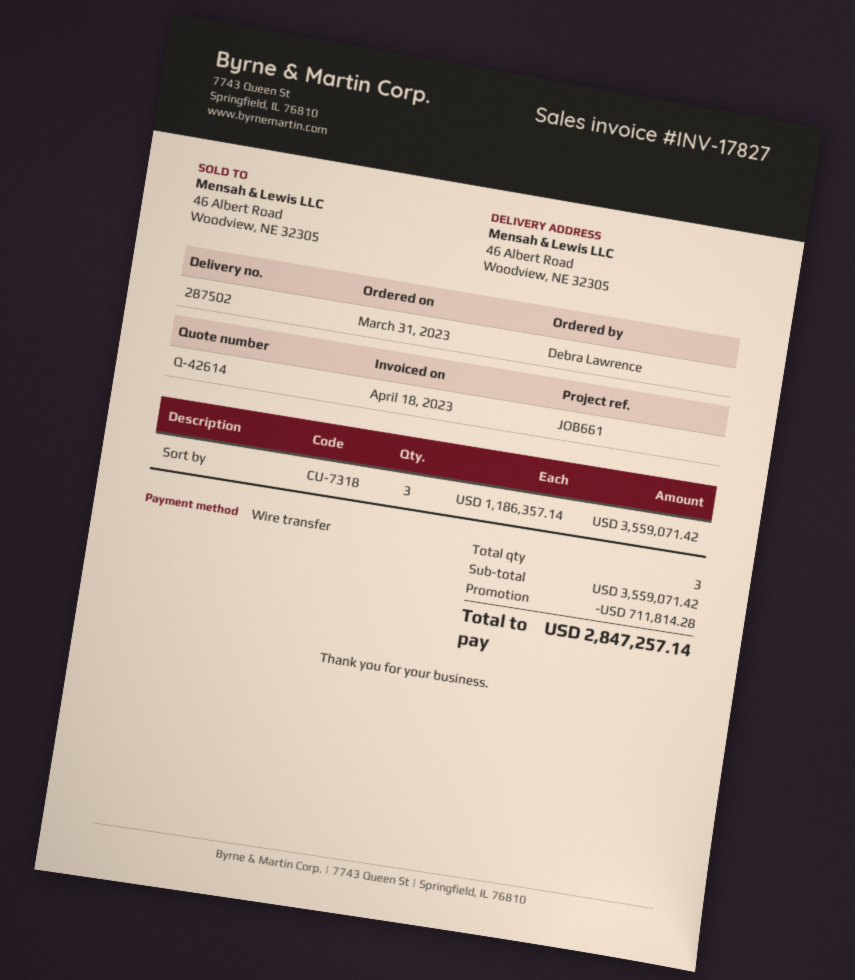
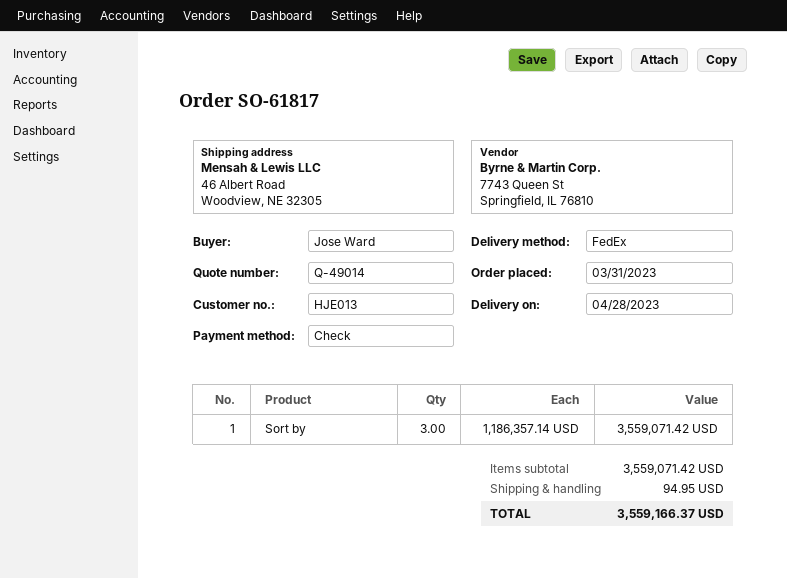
quote number: Q-42614 -> Q-49014
ordered by: Debra Lawrence -> Jose Ward
payment method: bank transfer -> cheque
discount: 711814.28 -> none
shipping: none -> 94.95
total: 2847257.14 -> 3559166.37

